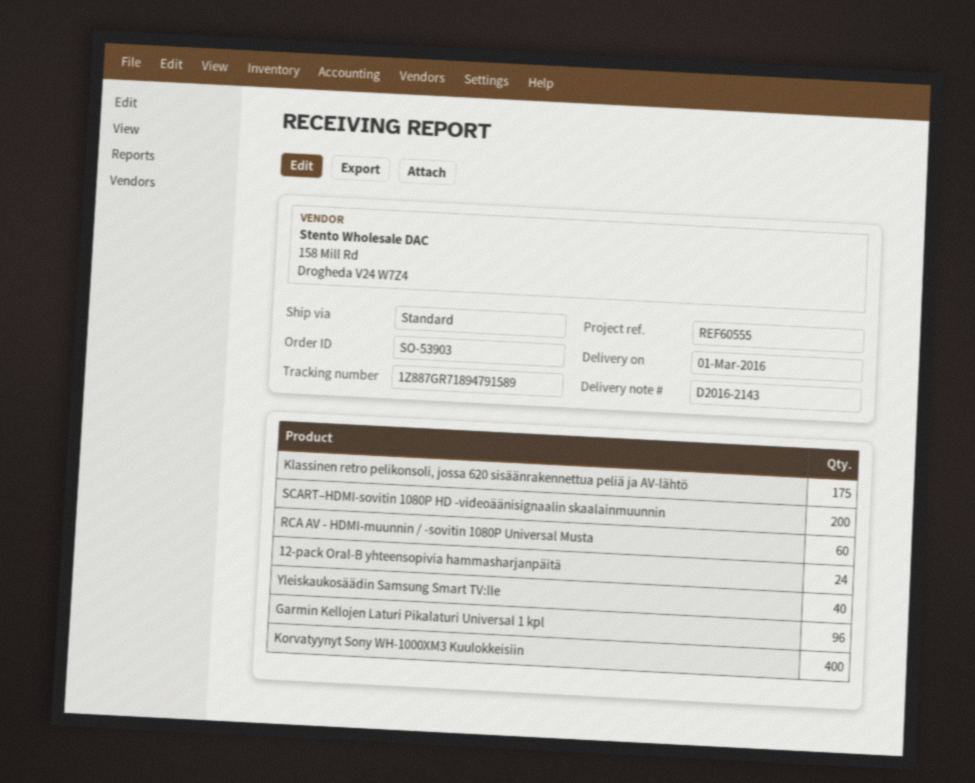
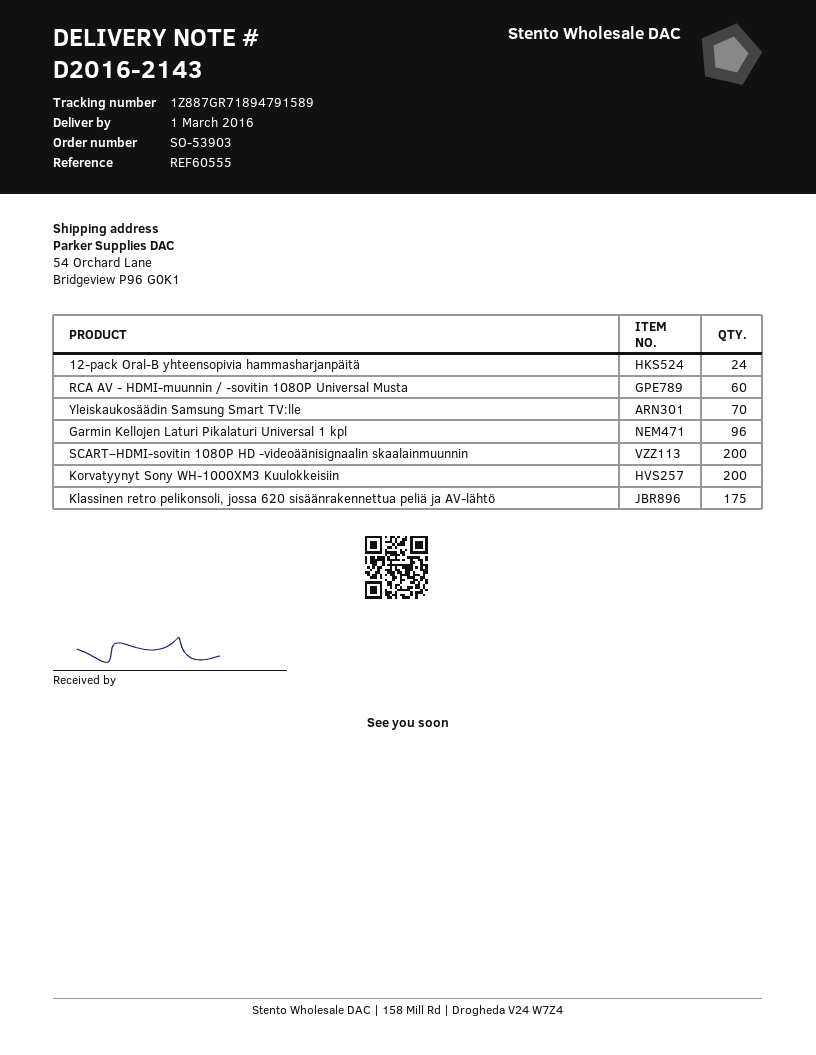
Yleiskaukosäädin Samsung Smart TV:lle: 40 -> 70
Korvatyynyt Sony WH-1000XM3 Kuulokkeisiin: 400 -> 200

